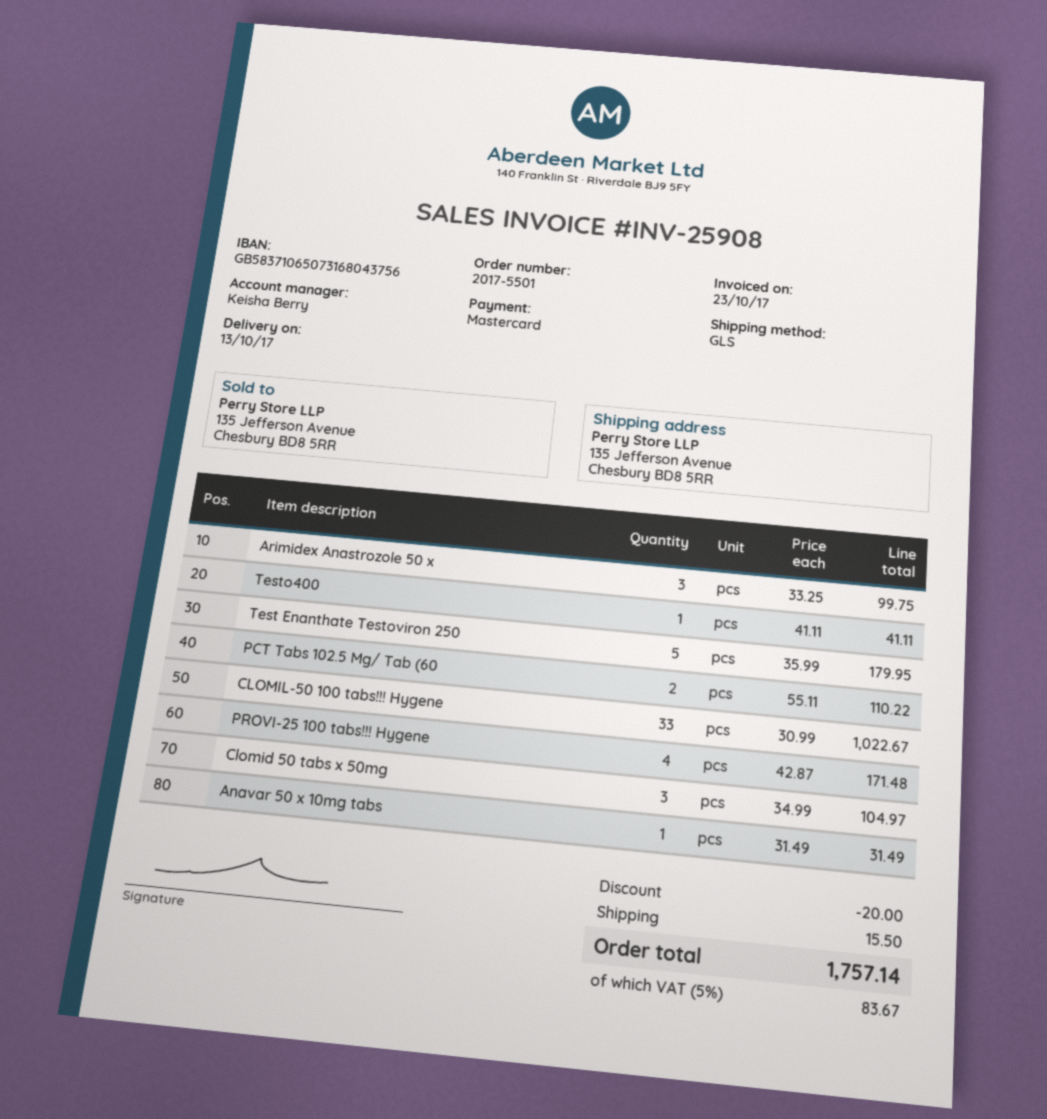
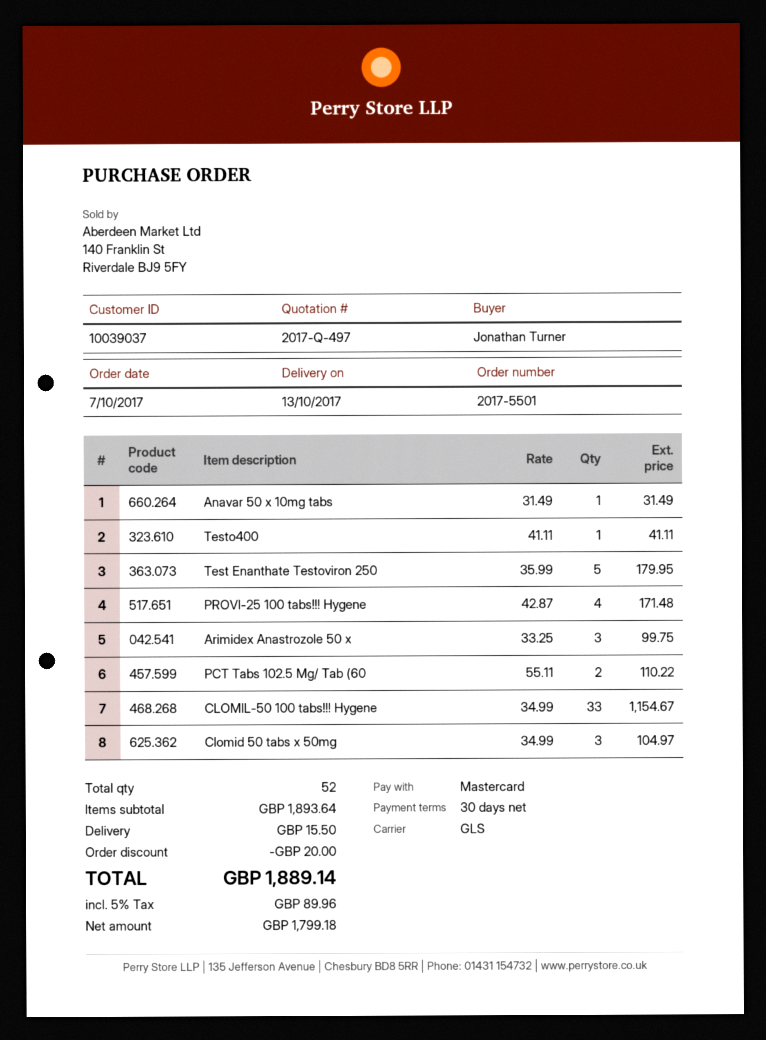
CLOMIL-50 100 tabs!!! Hygene: 33 x 30.99 = 1022.67 -> 33 x 34.99 = 1154.67
tax: 5% = 83.67 -> 5% = 89.96
total: 1757.14 -> 1889.14

